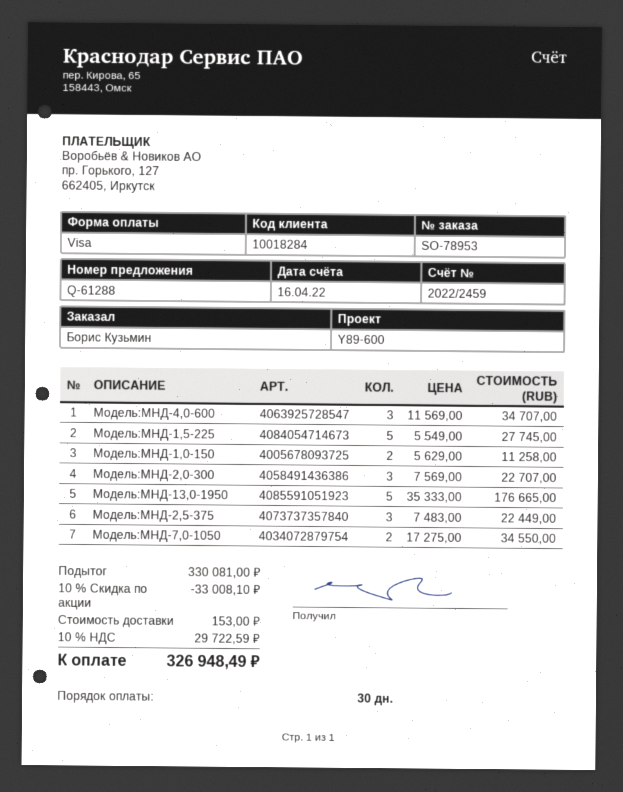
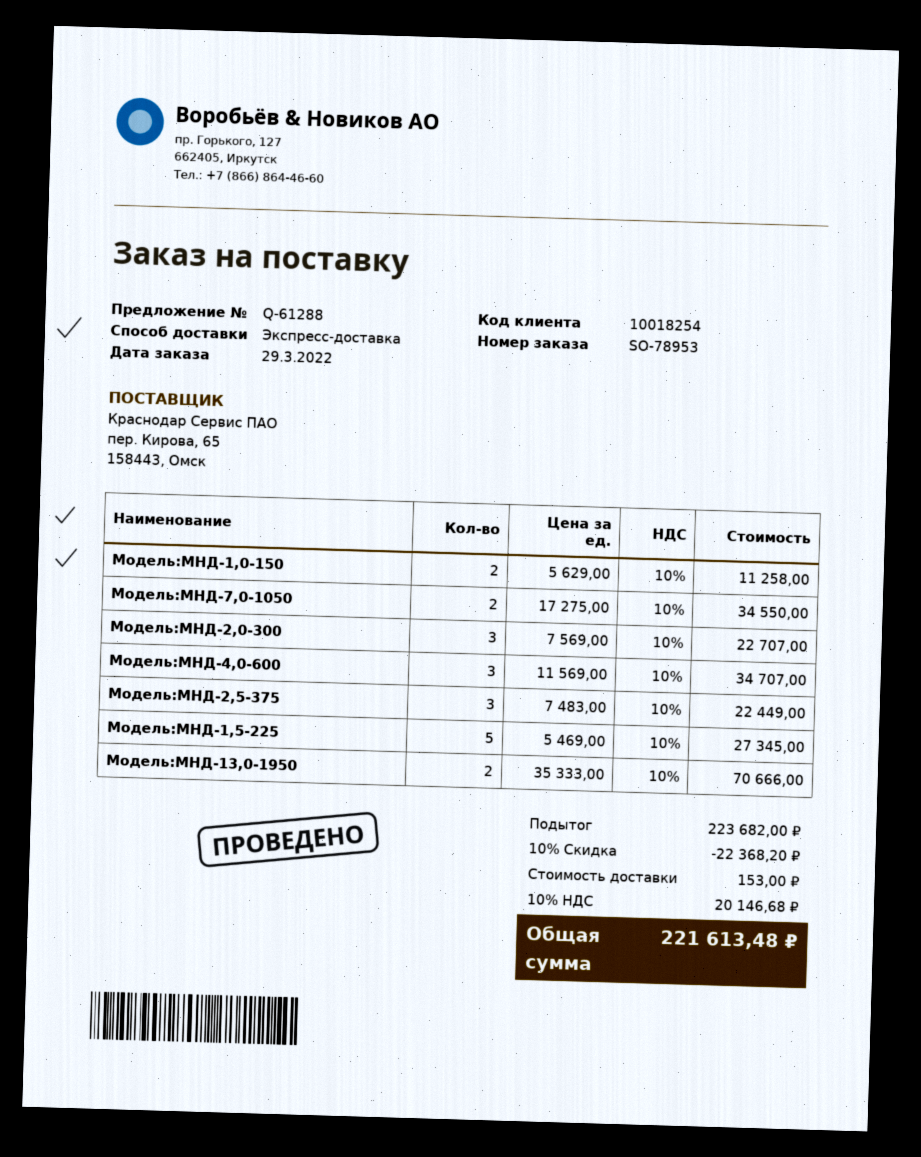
customer number: 10018284 -> 10018254
Модель:МНД-1,5-225: 5 x 5549.00 = 27745.00 -> 5 x 5469.00 = 27345.00
Модель:МНД-13,0-1950: 5 x 35333.00 = 176665.00 -> 2 x 35333.00 = 70666.00
subtotal: 330081.00 -> 223682.00
discount: 10% = 33008.10 -> 10% = 22368.20
tax: 10% = 29722.59 -> 10% = 20146.68
total: 326948.49 -> 221613.48

